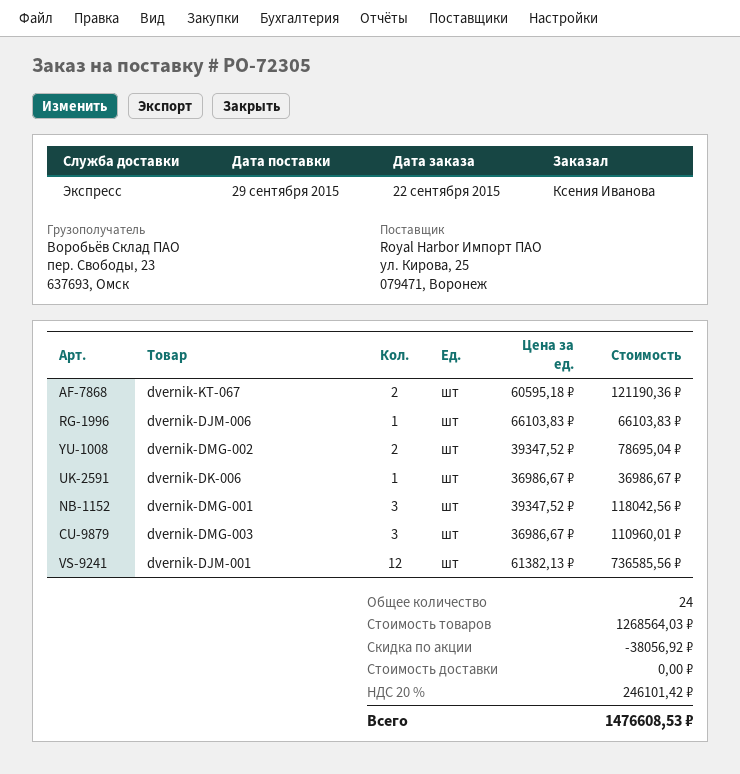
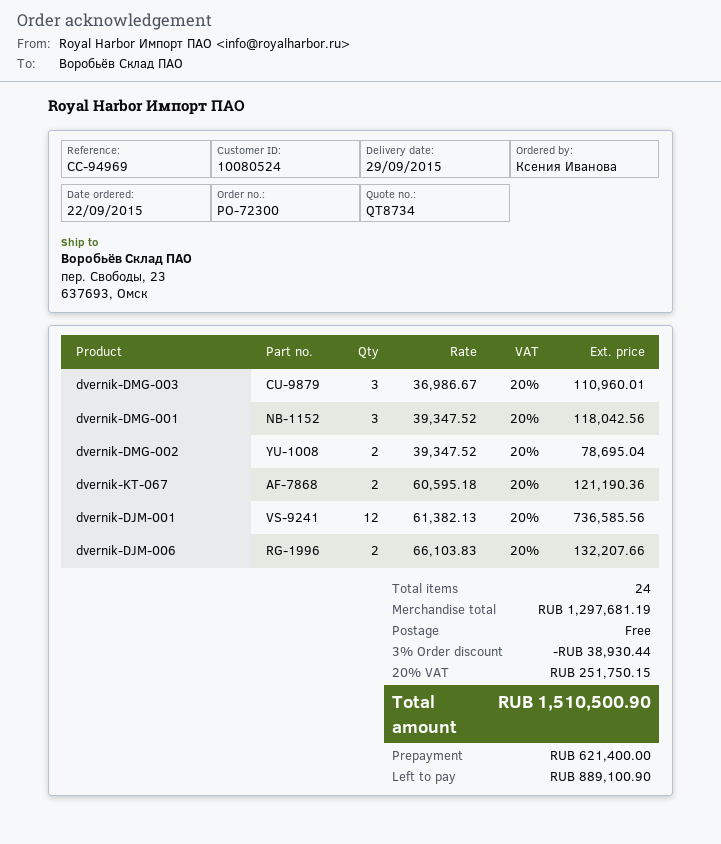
order number: PO-72305 -> PO-72300
dvernik-DJM-006: 1 x 66103.83 = 66103.83 -> 2 x 66103.83 = 132207.66
dvernik-DK-006: 1 x 36986.67 = 36986.67 -> none
subtotal: 1268564.03 -> 1297681.19
discount: 38056.92 -> 38930.44
tax: 20% = 246101.42 -> 20% = 251750.15
total: 1476608.53 -> 1510500.90

